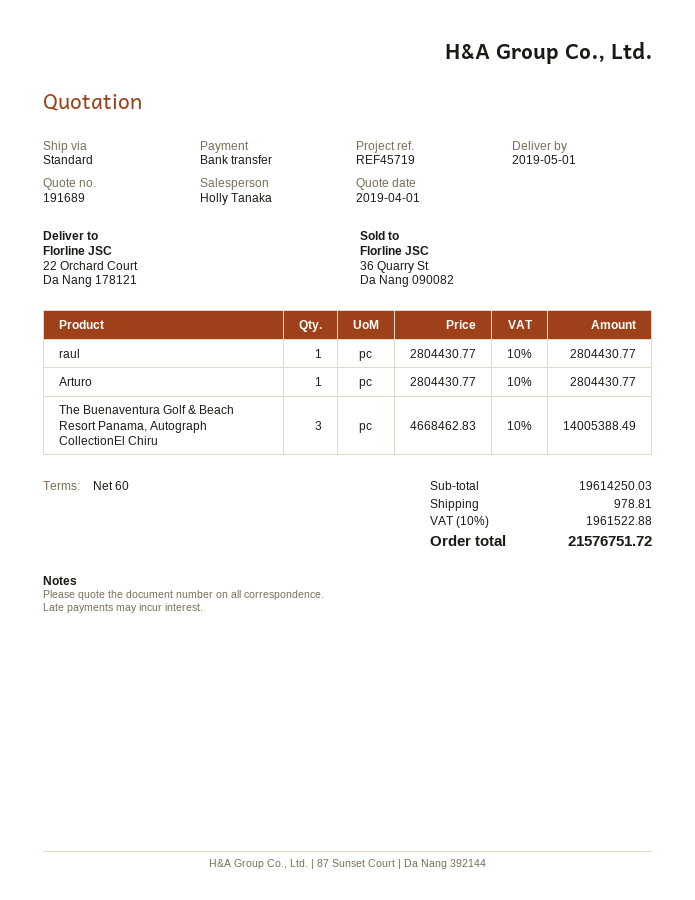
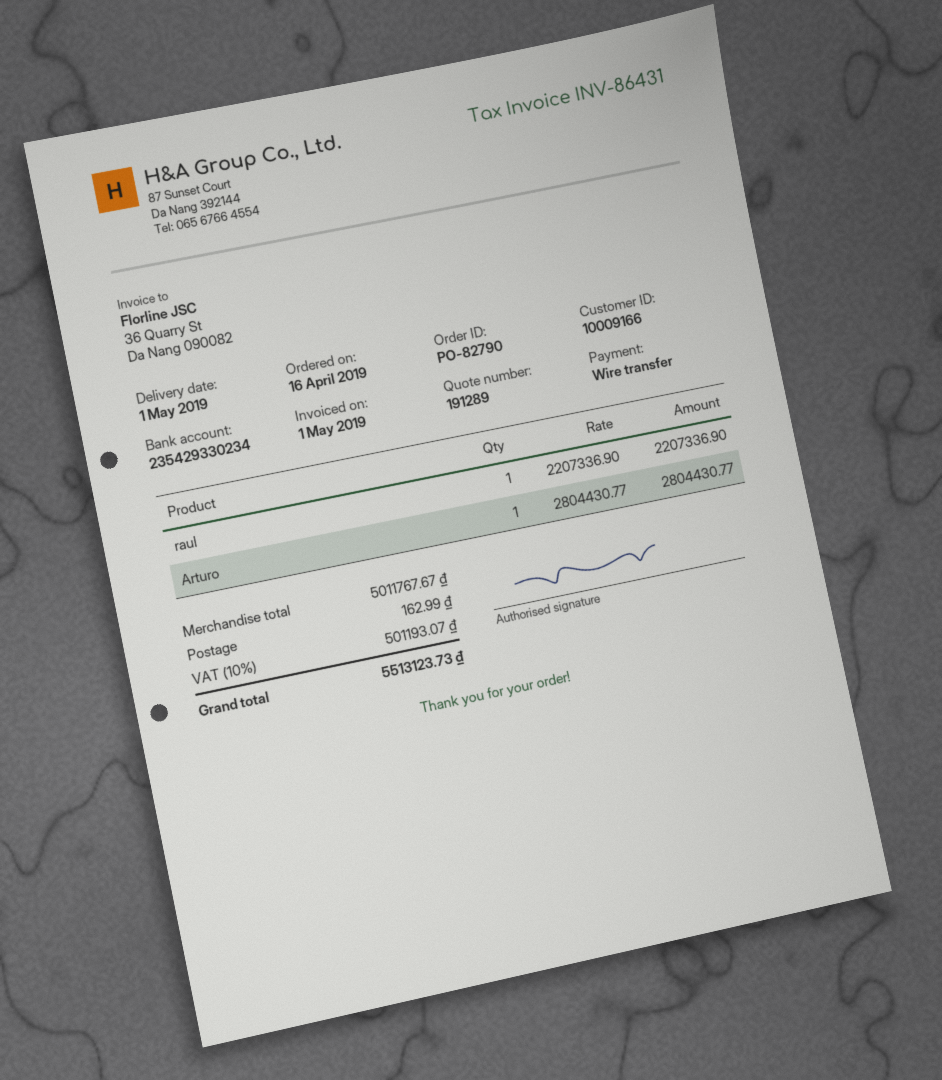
quote number: 191689 -> 191289
raul: 1 x 2804430.77 = 2804430.77 -> 1 x 2207336.90 = 2207336.90
The Buenaventura Golf & Beach Resort Panama, Autograph CollectionEl Chiru: 3 x 4668462.83 = 14005388.49 -> none
subtotal: 19614250.03 -> 5011767.67
shipping: 978.81 -> 162.99
tax: 10% = 1961522.88 -> 10% = 501193.07
total: 21576751.72 -> 5513123.73

